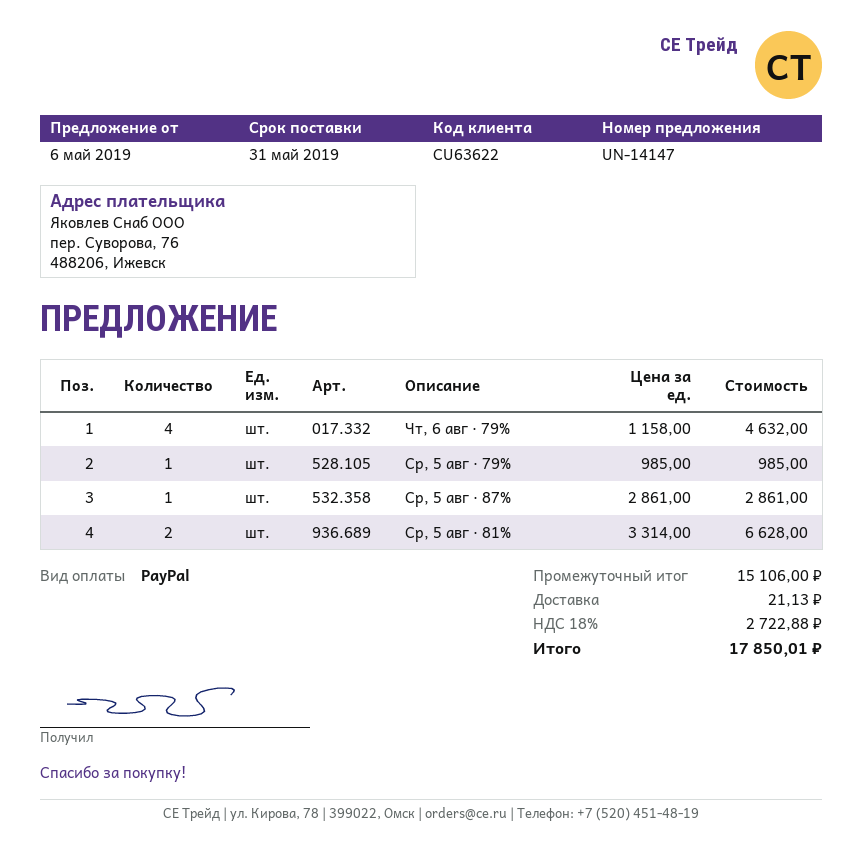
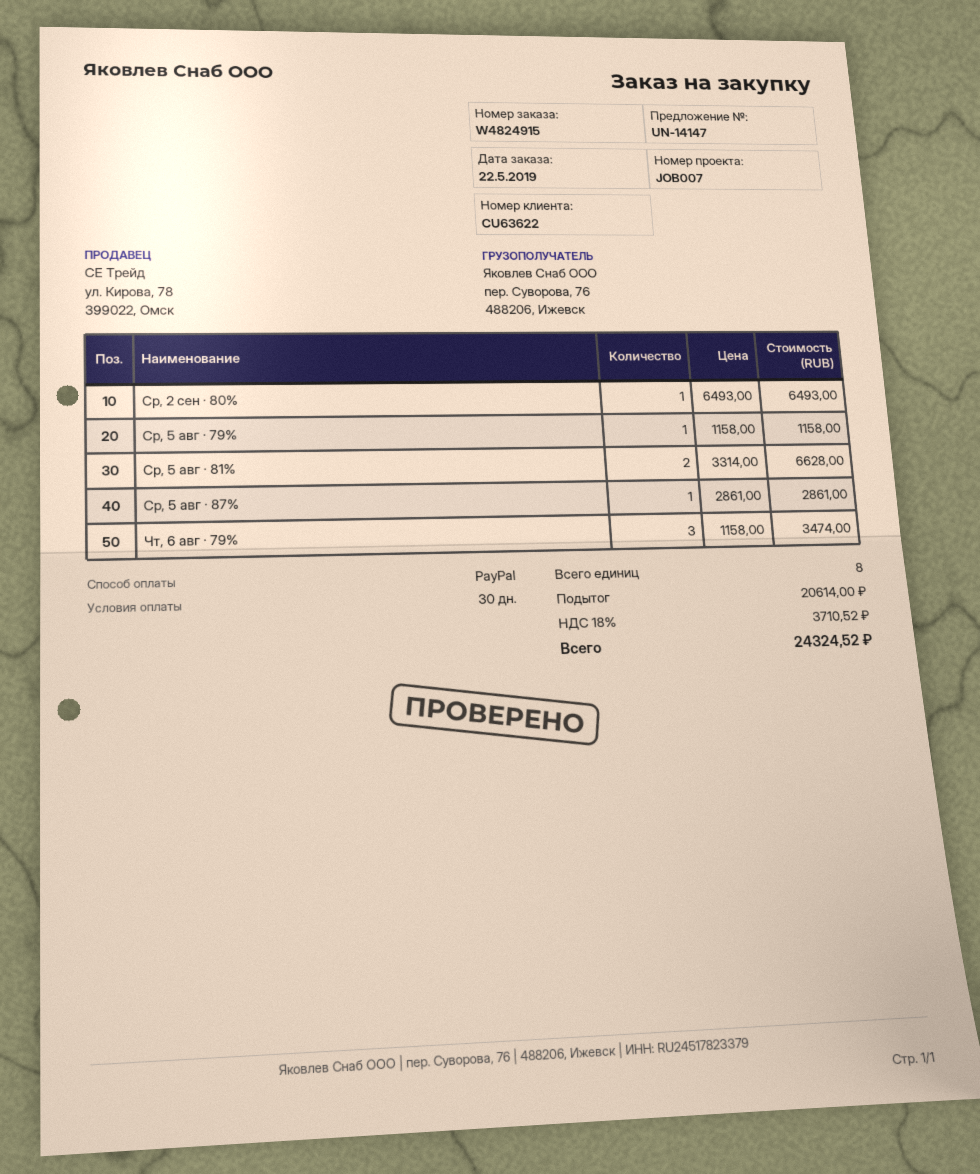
Чт, 6 авг · 79%: 4 x 1158.00 = 4632.00 -> 3 x 1158.00 = 3474.00
Ср, 5 авг · 79%: 1 x 985.00 = 985.00 -> 1 x 1158.00 = 1158.00
Ср, 2 сен · 80%: none -> 1 x 6493.00 = 6493.00
subtotal: 15106.00 -> 20614.00
shipping: 21.13 -> none
tax: 18% = 2722.88 -> 18% = 3710.52
total: 17850.01 -> 24324.52

